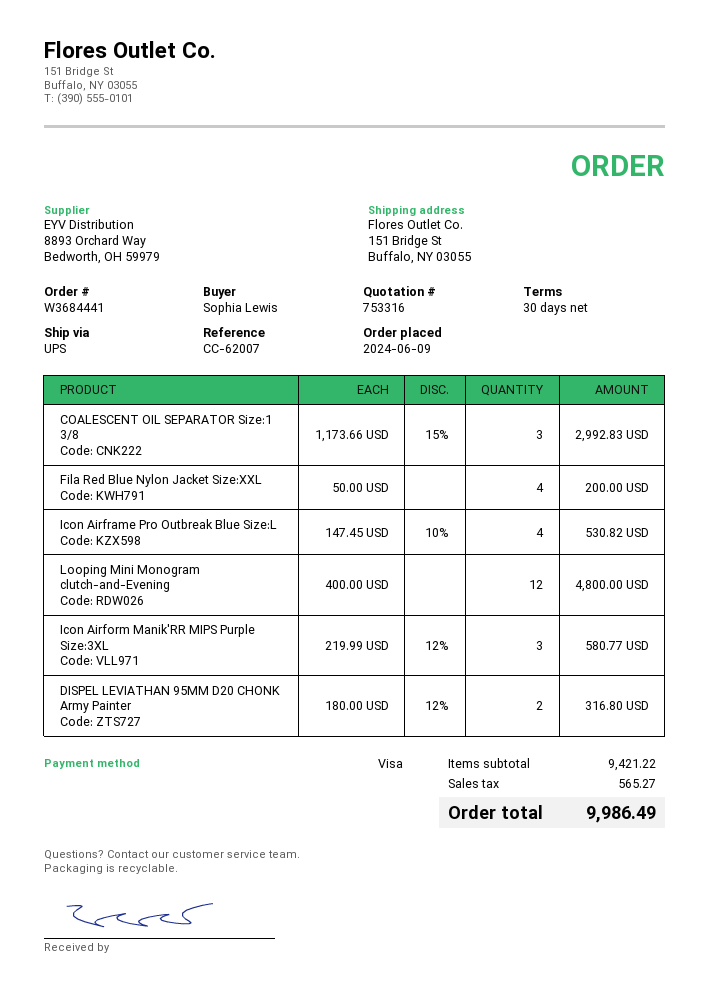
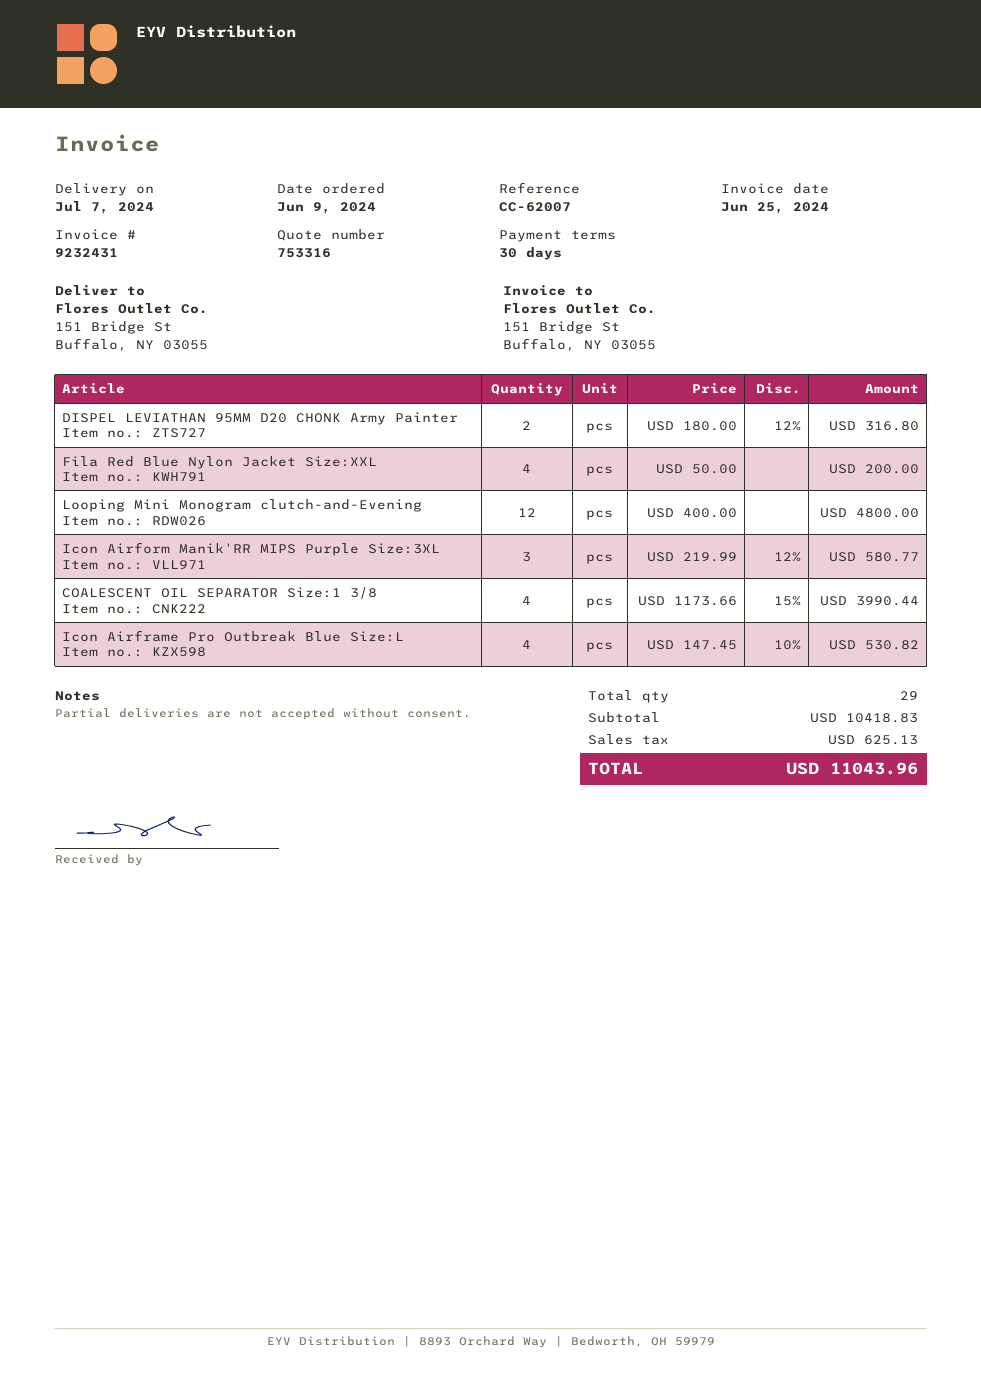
COALESCENT OIL SEPARATOR Size:1 3/8: 3 x 1173.66 - 15% = 2992.83 -> 4 x 1173.66 - 15% = 3990.44
subtotal: 9421.22 -> 10418.83
tax: 565.27 -> 625.13
total: 9986.49 -> 11043.96

